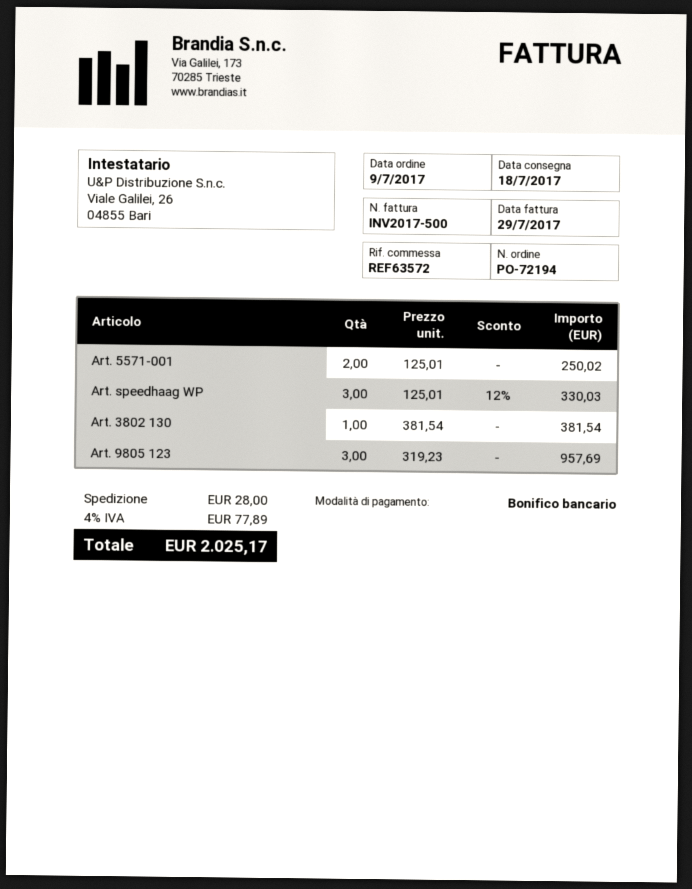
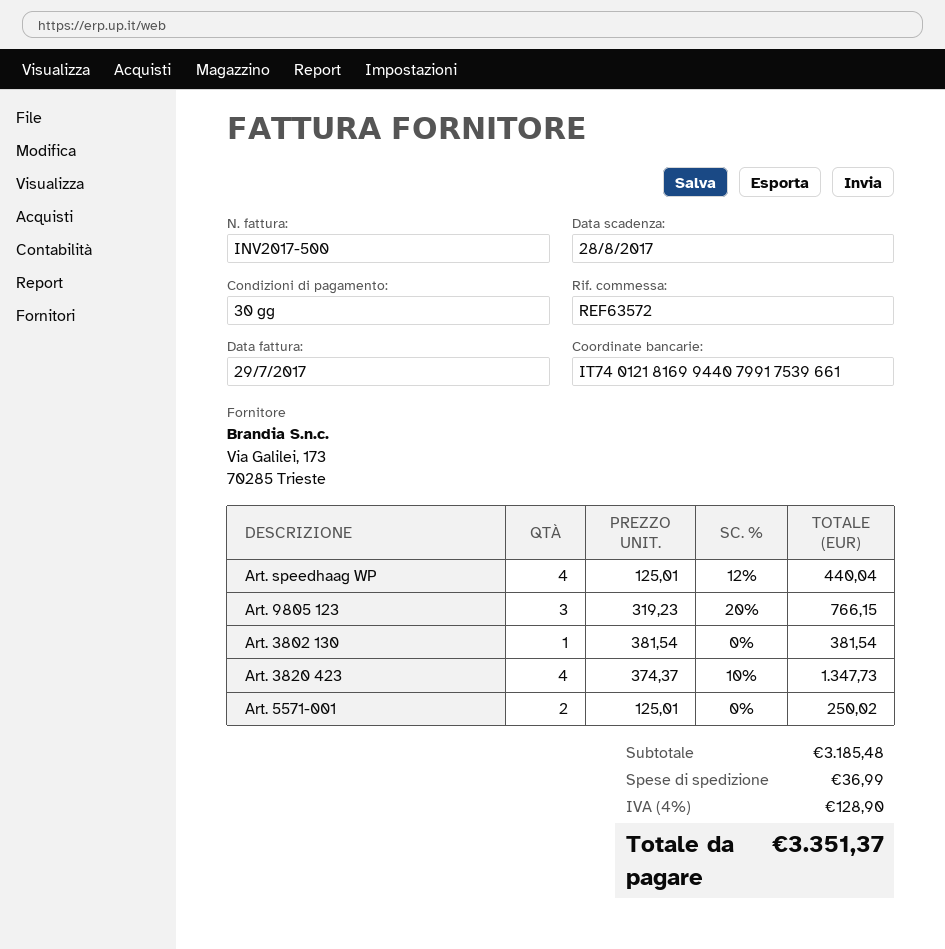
Art. speedhaag WP: 3 x 125.01 - 12% = 330.03 -> 4 x 125.01 - 12% = 440.04
Art. 9805 123: 3 x 319.23 = 957.69 -> 3 x 319.23 - 20% = 766.15
Art. 3820 423: none -> 4 x 374.37 - 10% = 1347.73
shipping: 28.00 -> 36.99
tax: 4% = 77.89 -> 4% = 128.90
total: 2025.17 -> 3351.37

